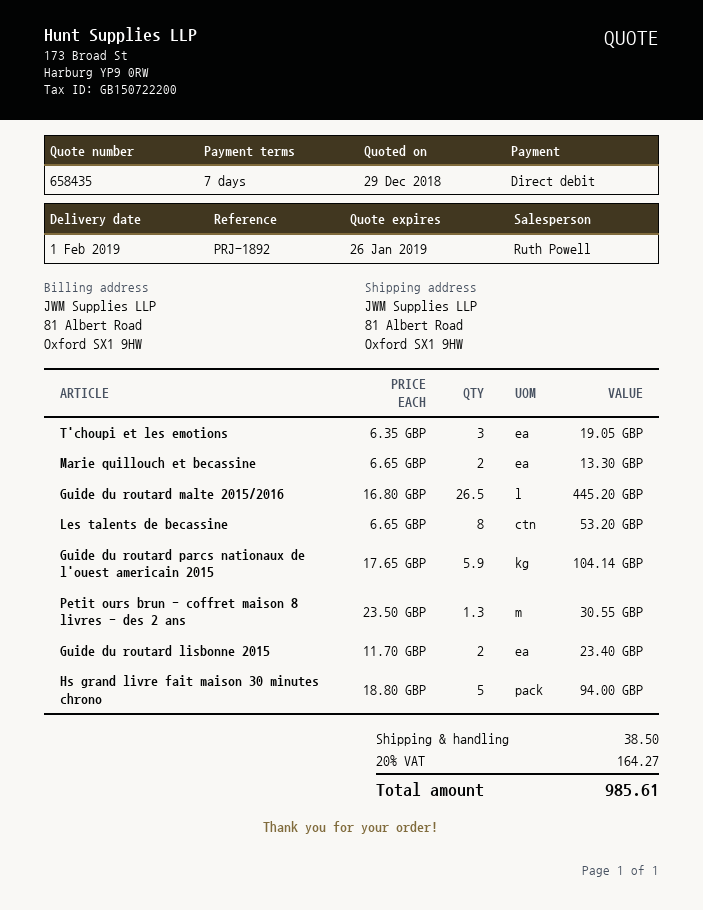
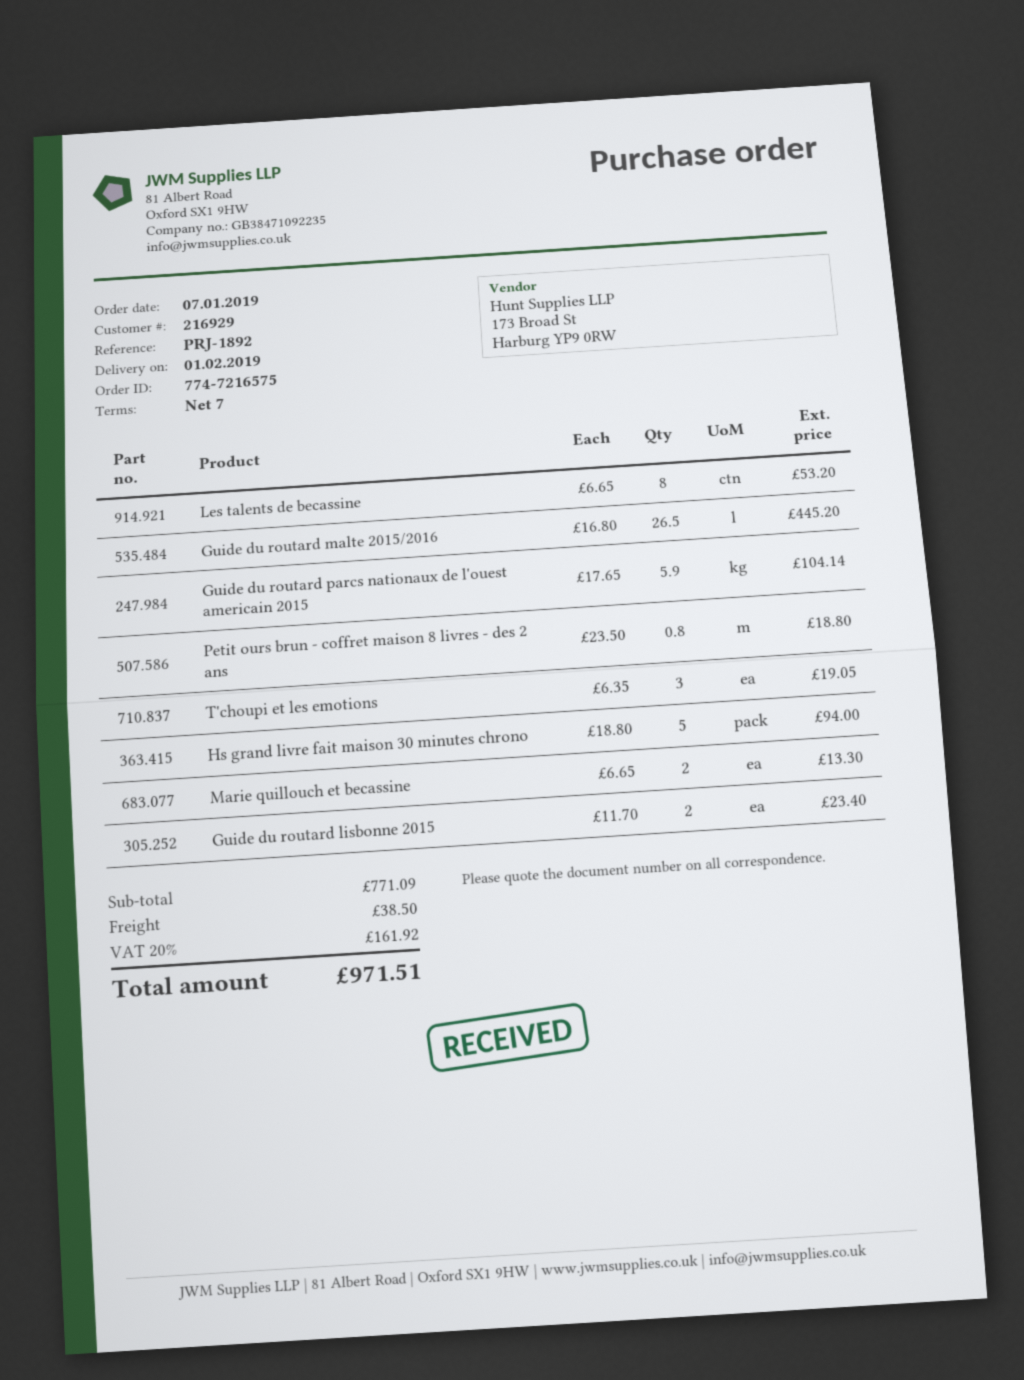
Petit ours brun - coffret maison 8 livres - des 2 ans: 1.3 x 23.50 = 30.55 -> 0.8 x 23.50 = 18.80
tax: 20% = 164.27 -> 20% = 161.92
total: 985.61 -> 971.51

